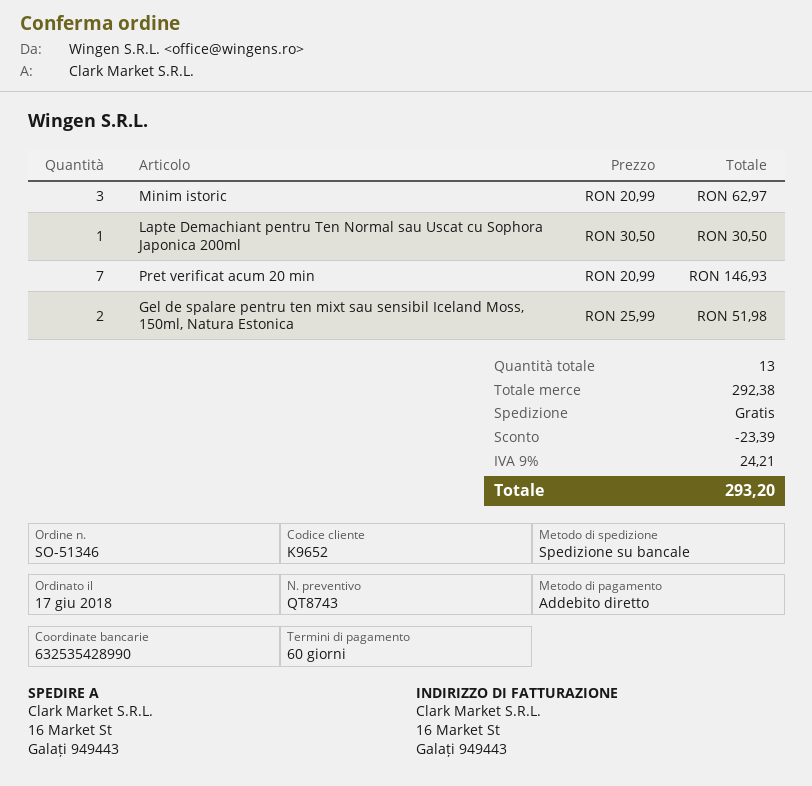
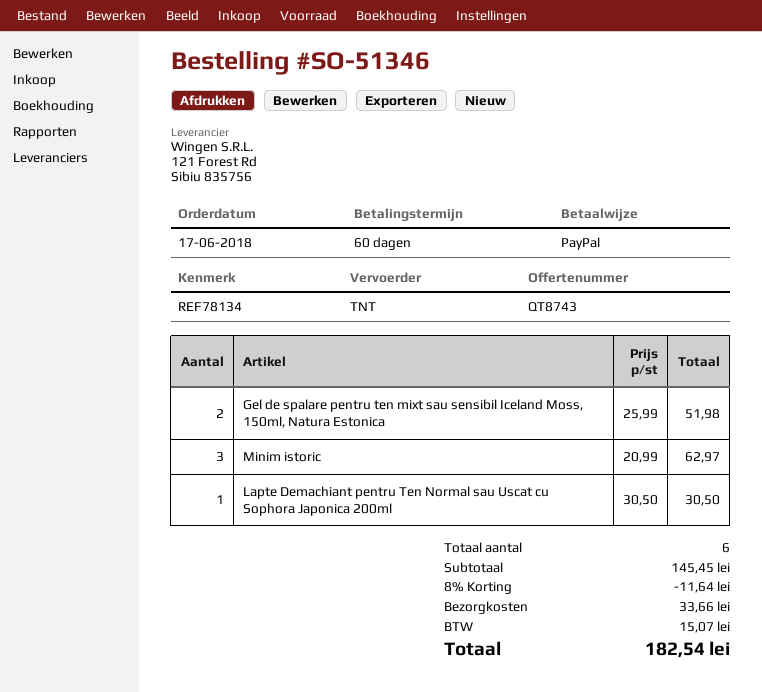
payment method: direct debit -> PayPal
shipping method: pallet freight -> TNT
Pret verificat acum 20 min: 7 x 20.99 = 146.93 -> none
total quantity: 13 -> 6
subtotal: 292.38 -> 145.45
discount: 23.39 -> 11.64
shipping: 0.00 -> 33.66
tax: 24.21 -> 15.07
total: 293.20 -> 182.54

